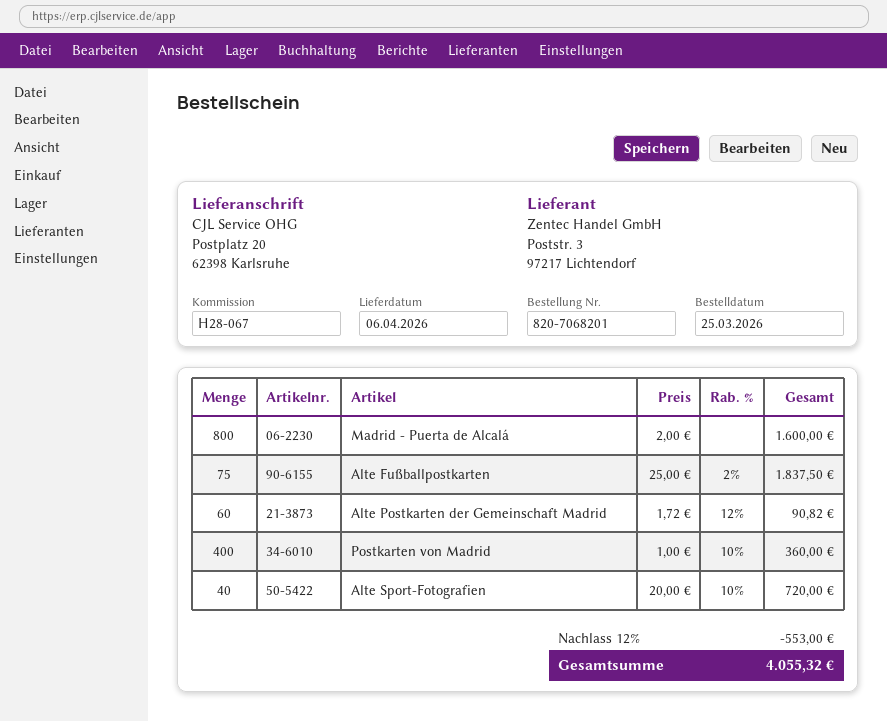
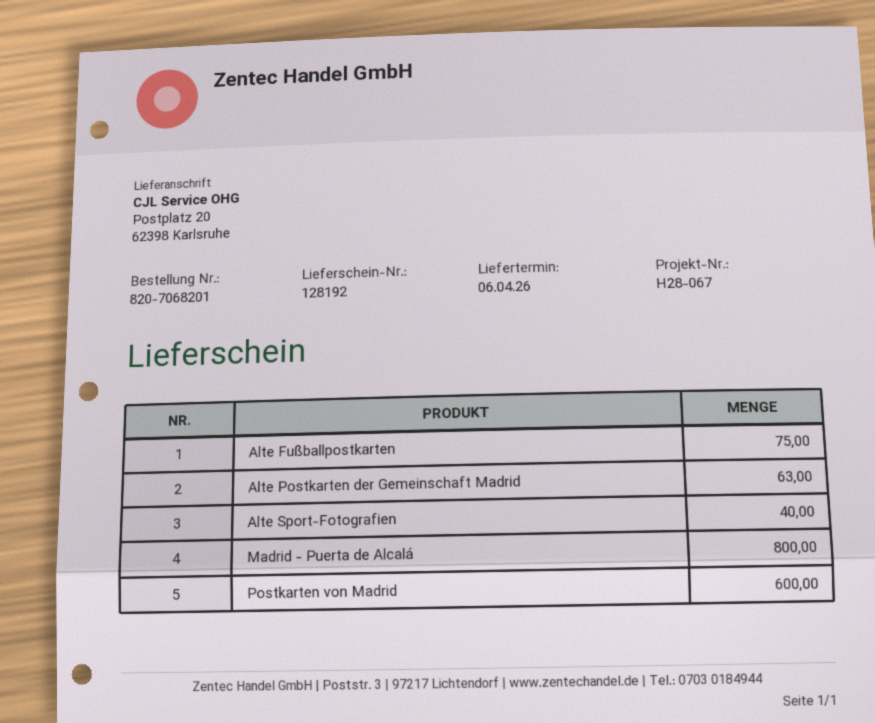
Alte Postkarten der Gemeinschaft Madrid: 60 -> 63
Postkarten von Madrid: 400 -> 600

